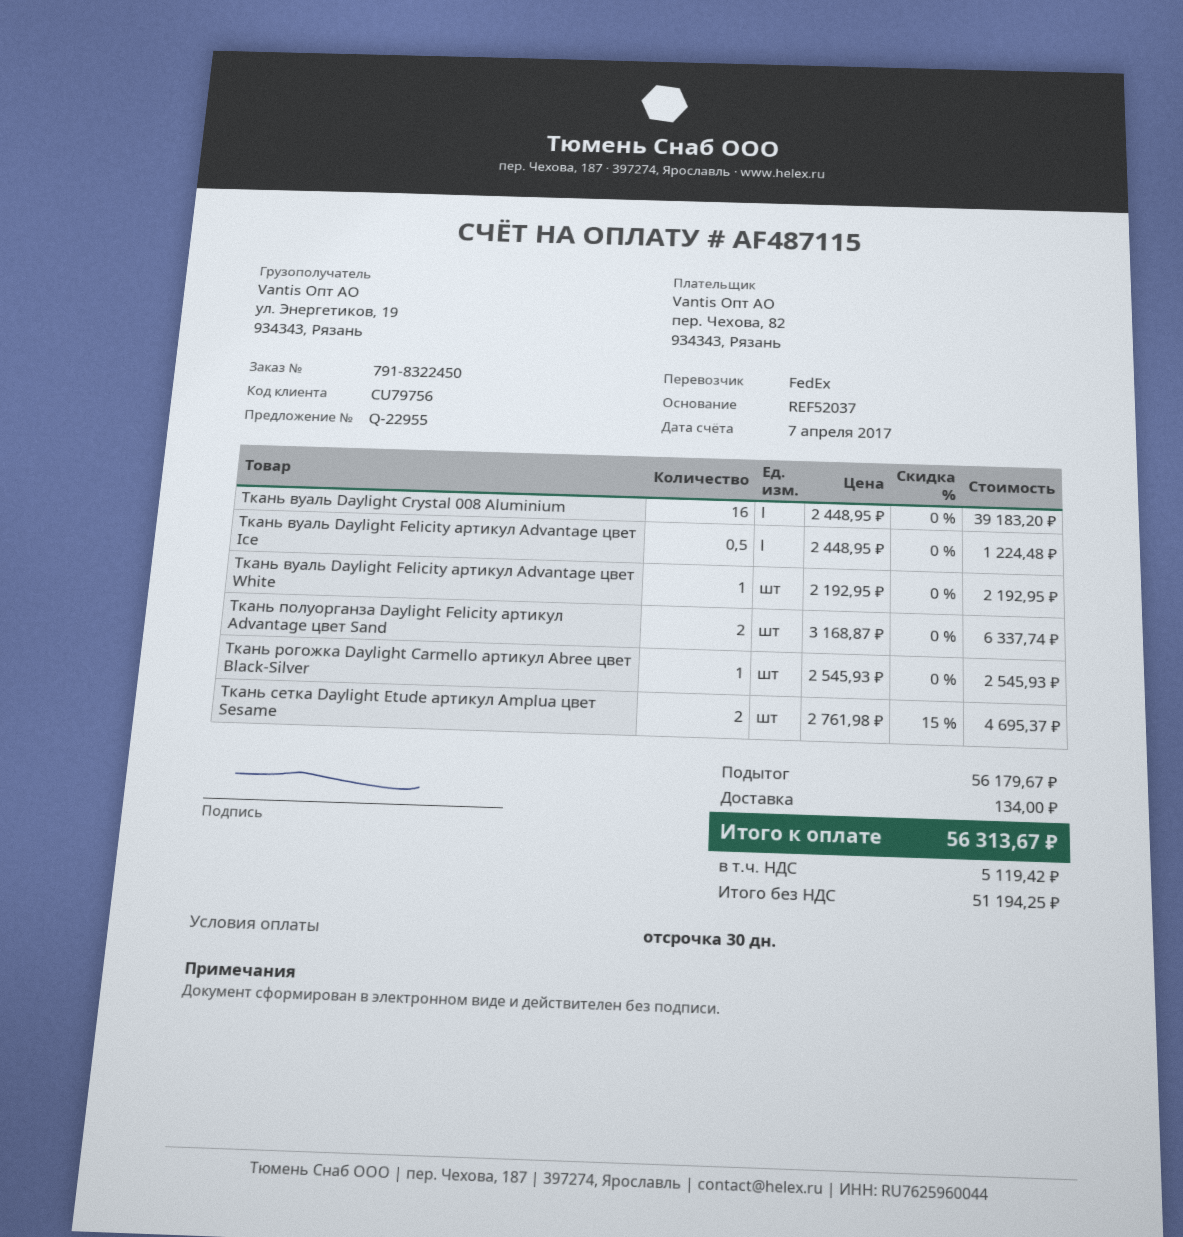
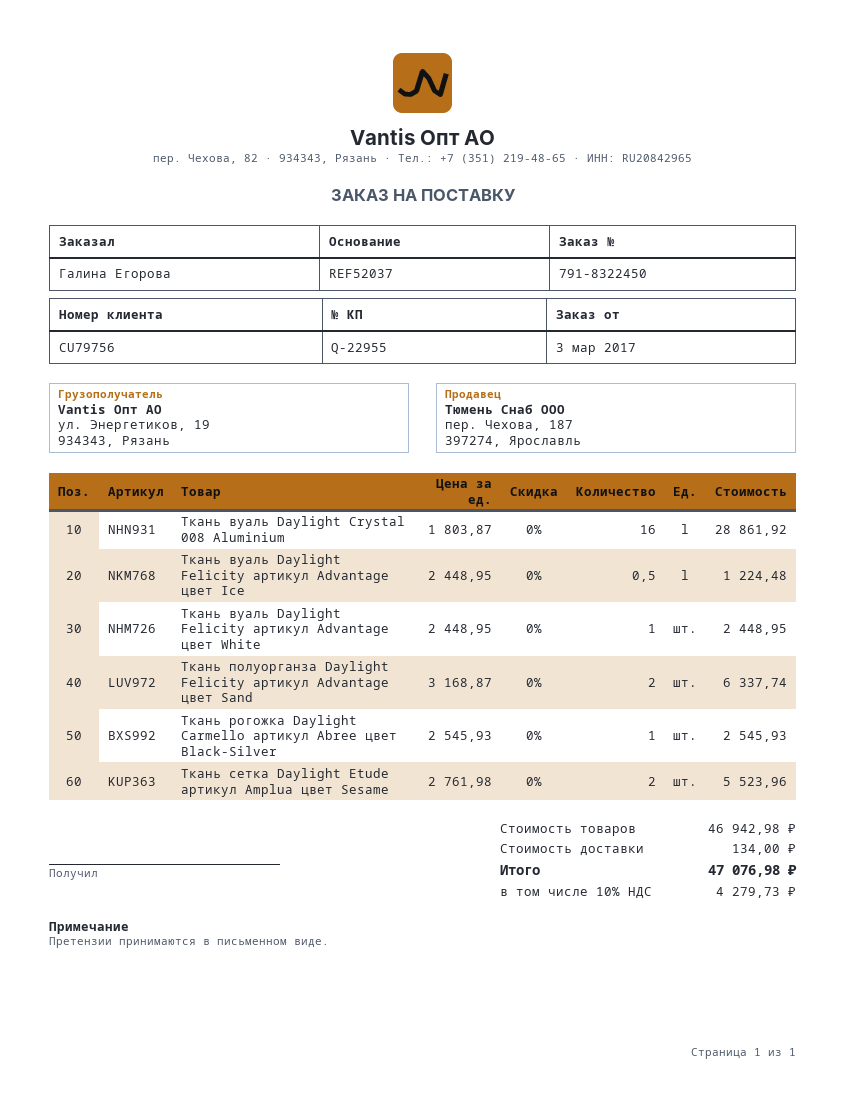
Ткань вуаль Daylight Crystal 008 Aluminium: 16 x 2448.95 = 39183.20 -> 16 x 1803.87 = 28861.92
Ткань вуаль Daylight Felicity артикул Advantage цвет White: 1 x 2192.95 = 2192.95 -> 1 x 2448.95 = 2448.95
Ткань сетка Daylight Etude артикул Amplua цвет Sesame: 2 x 2761.98 - 15% = 4695.37 -> 2 x 2761.98 = 5523.96
subtotal: 56179.67 -> 46942.98
tax: 5119.42 -> 4279.73
total: 56313.67 -> 47076.98

